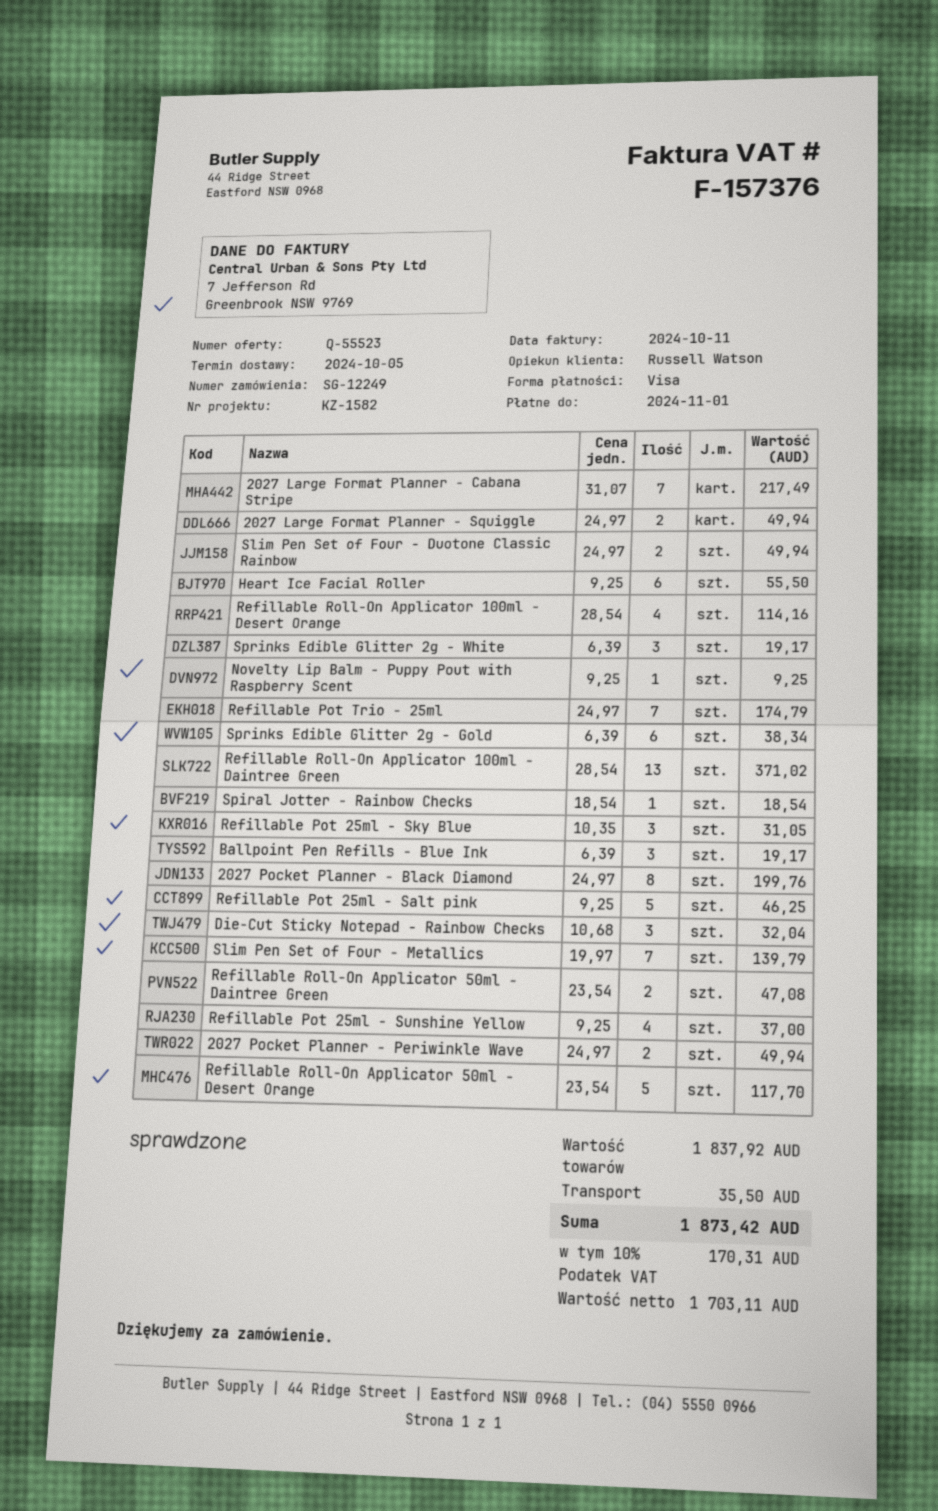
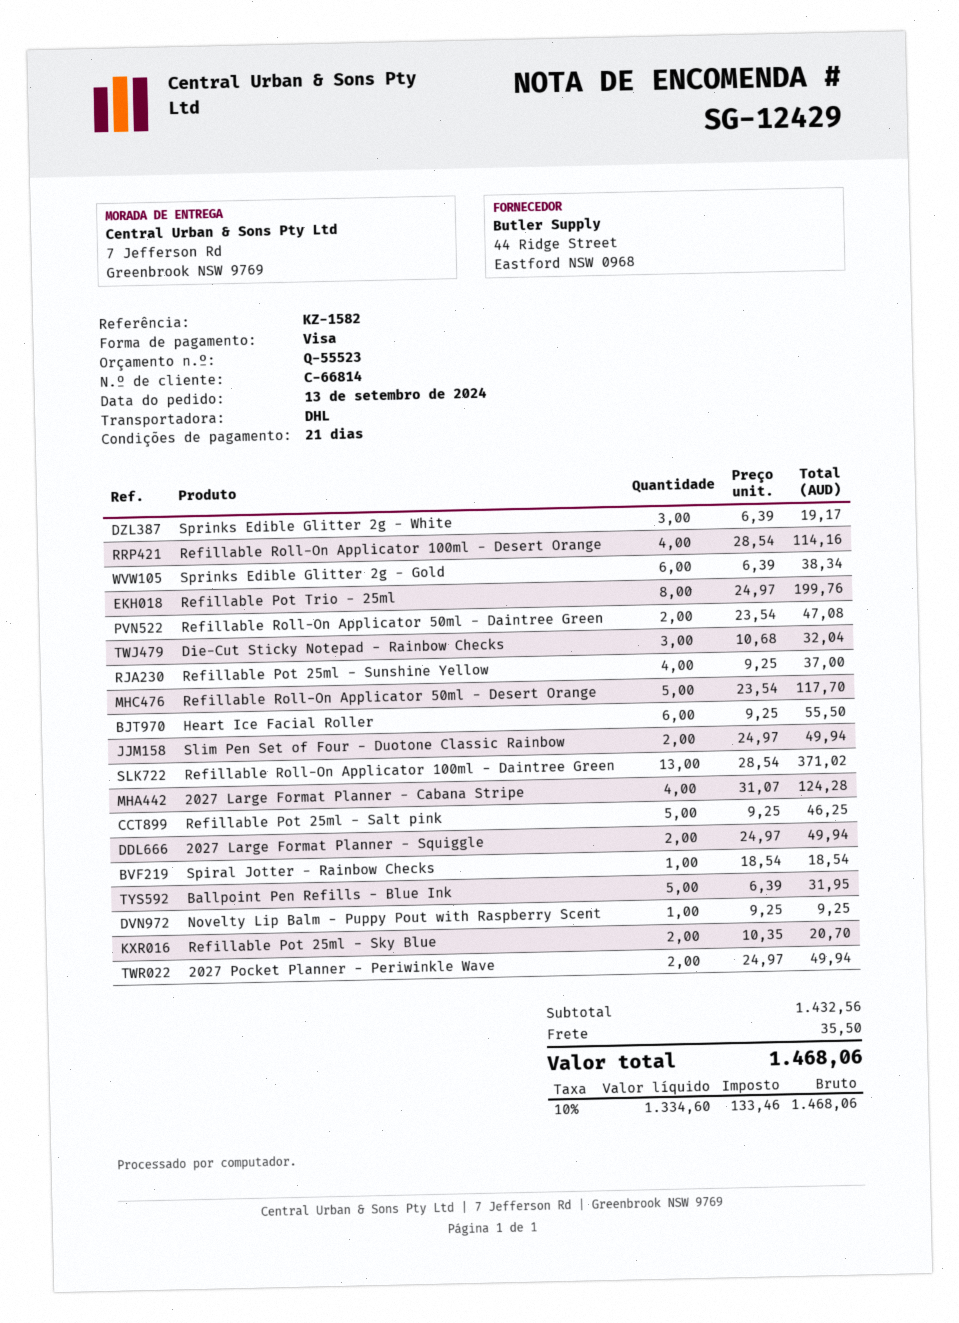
order number: SG-12249 -> SG-12429
2027 Large Format Planner - Cabana Stripe: 7 x 31.07 = 217.49 -> 4 x 31.07 = 124.28
Refillable Pot Trio - 25ml: 7 x 24.97 = 174.79 -> 8 x 24.97 = 199.76
Refillable Pot 25ml - Sky Blue: 3 x 10.35 = 31.05 -> 2 x 10.35 = 20.70
Ballpoint Pen Refills - Blue Ink: 3 x 6.39 = 19.17 -> 5 x 6.39 = 31.95
2027 Pocket Planner - Black Diamond: 8 x 24.97 = 199.76 -> none
Slim Pen Set of Four - Metallics: 7 x 19.97 = 139.79 -> none
subtotal: 1837.92 -> 1432.56
net: 1703.11 -> 1334.60
tax: 10% = 170.31 -> 10% = 133.46
total: 1873.42 -> 1468.06

